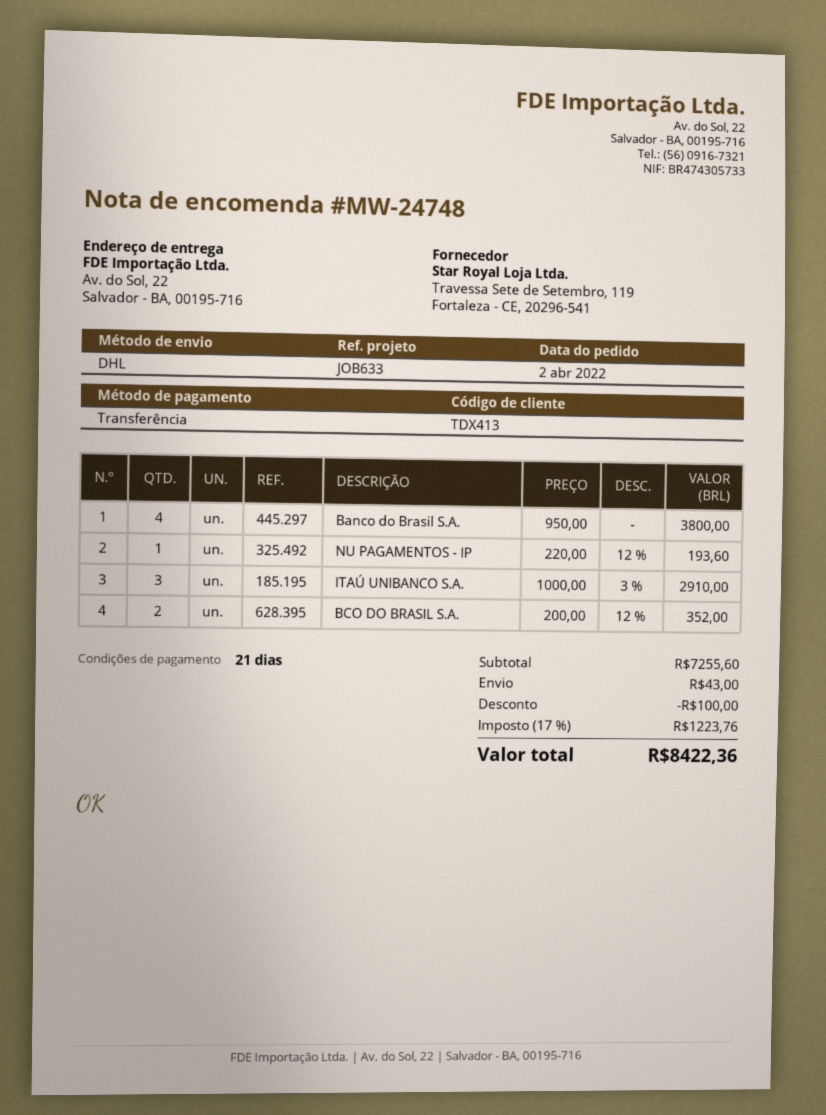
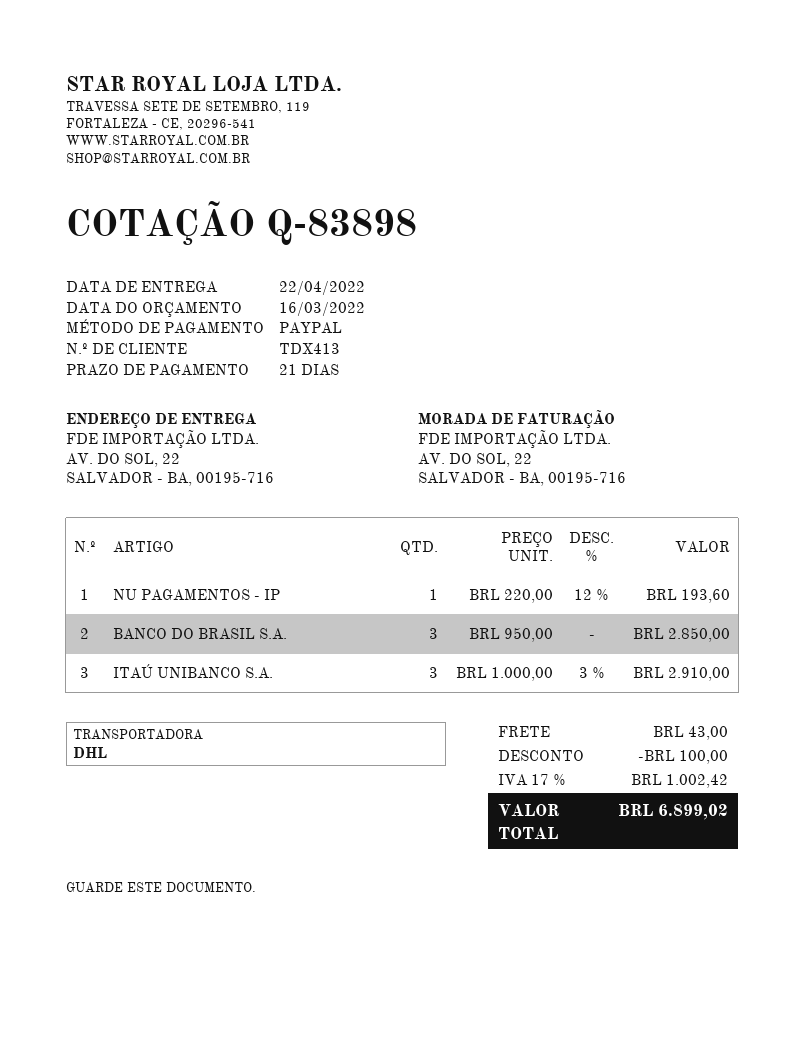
payment method: bank transfer -> PayPal
Banco do Brasil S.A.: 4 x 950.00 = 3800.00 -> 3 x 950.00 = 2850.00
BCO DO BRASIL S.A.: 2 x 200.00 - 12% = 352.00 -> none
tax: 17% = 1223.76 -> 17% = 1002.42
total: 8422.36 -> 6899.02

